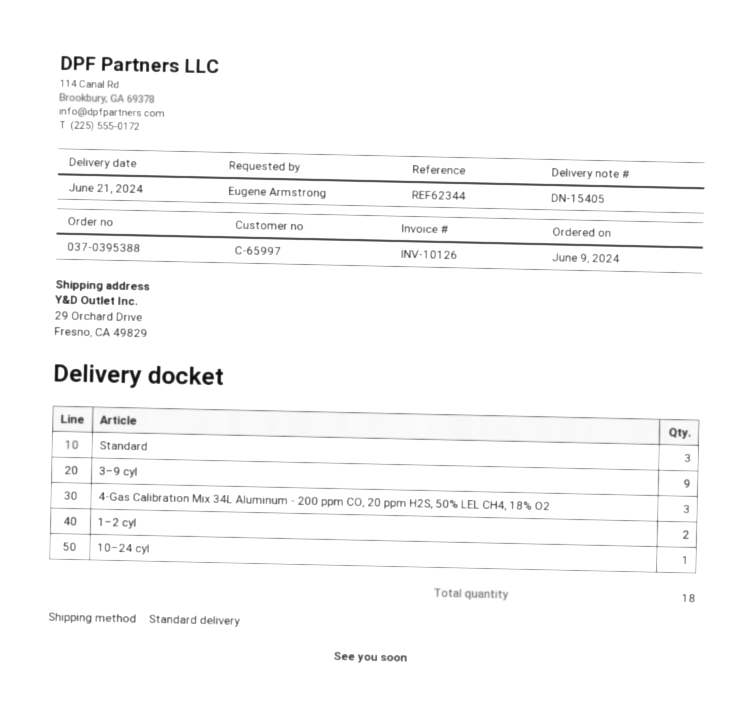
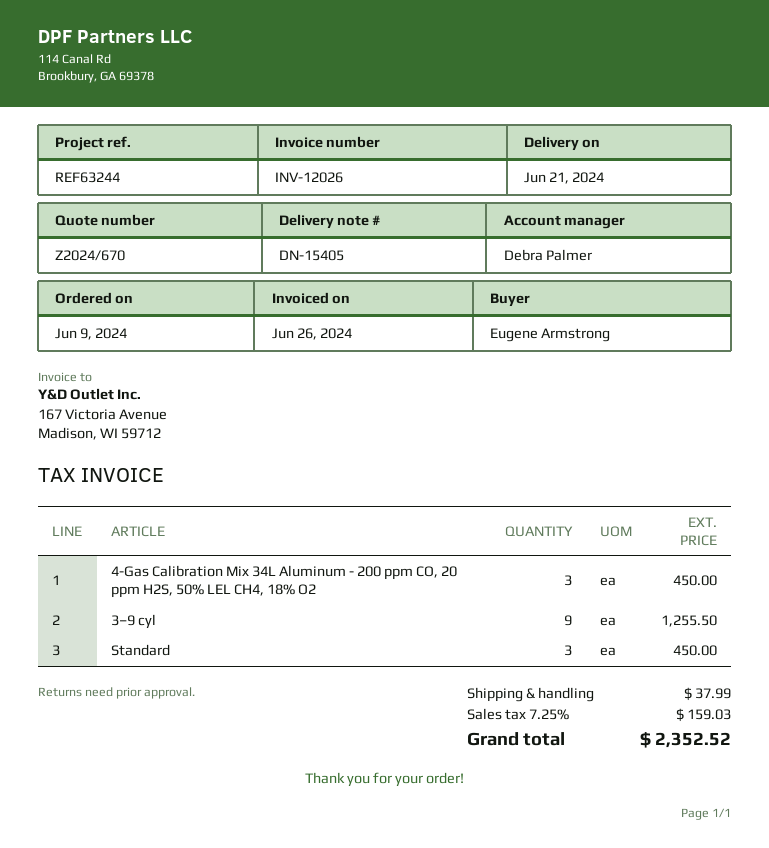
invoice number: INV-10126 -> INV-12026
reference: REF62344 -> REF63244
1–2 cyl: 2 -> none
10–24 cyl: 1 -> none

